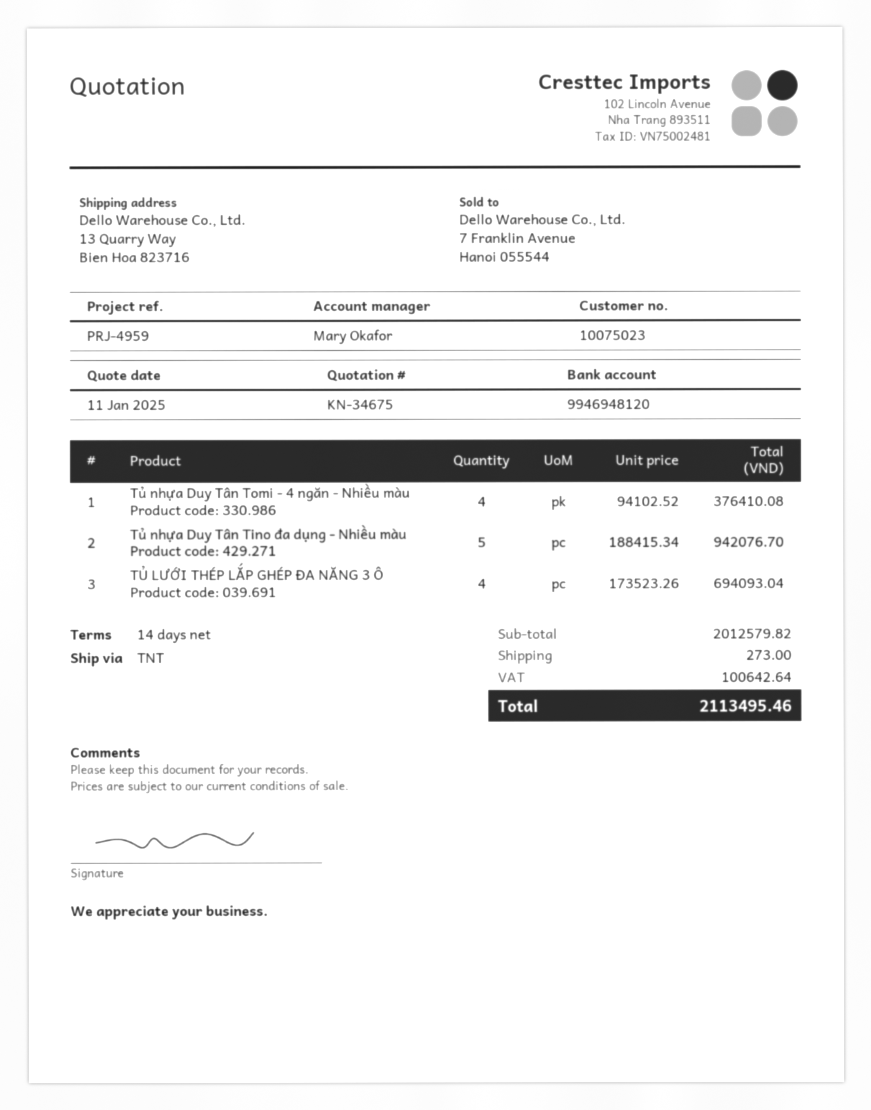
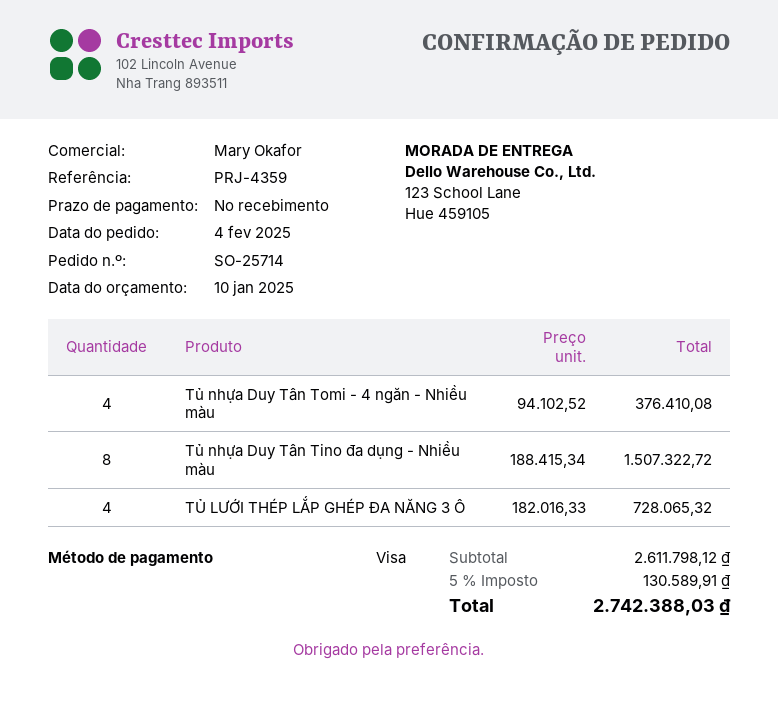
quote date: 2025-01-11 -> 2025-01-10
payment terms: 14 days -> on receipt
reference: PRJ-4959 -> PRJ-4359
ship to: 13 Quarry Way, Bien Hoa 823716 -> 123 School Lane, Hue 459105
Tủ nhựa Duy Tân Tino đa dụng - Nhiều màu: 5 x 188415.34 = 942076.70 -> 8 x 188415.34 = 1507322.72
TỦ LƯỚI THÉP LẮP GHÉP ĐA NĂNG 3 Ô: 4 x 173523.26 = 694093.04 -> 4 x 182016.33 = 728065.32
subtotal: 2012579.82 -> 2611798.12
shipping: 273.00 -> none
tax: 100642.64 -> 130589.91
total: 2113495.46 -> 2742388.03

